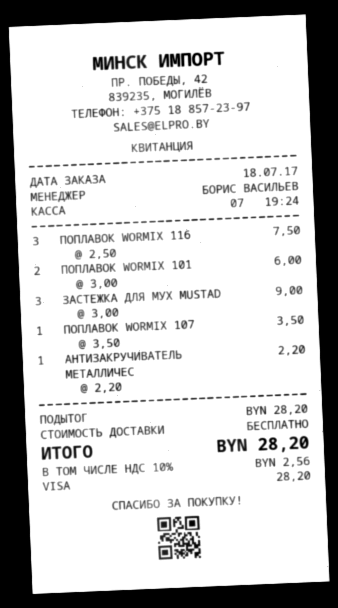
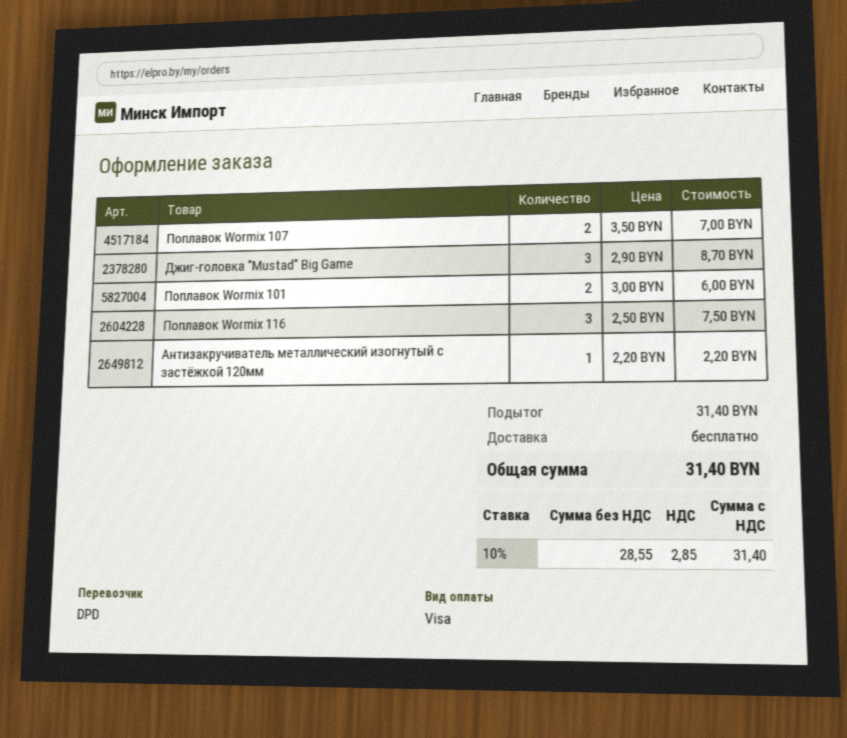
ЗАСТЕЖКА ДЛЯ МУХ MUSTAD: 3 x 3.00 = 9.00 -> none
ПОПЛАВОК WORMIX 107: 1 x 3.50 = 3.50 -> 2 x 3.50 = 7.00
Джиг-головка "Mustad" Big Game: none -> 3 x 2.90 = 8.70
subtotal: 28.20 -> 31.40
tax: 10% = 2.56 -> 10% = 2.85
total: 28.20 -> 31.40

